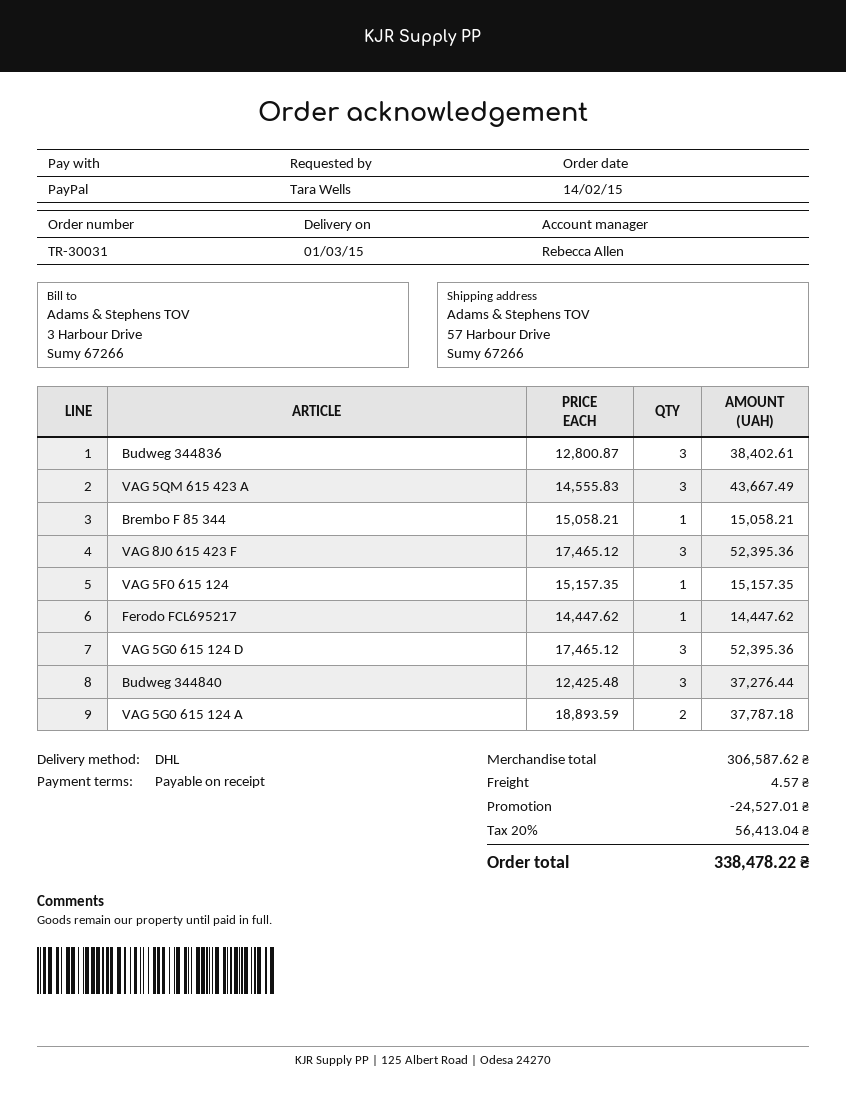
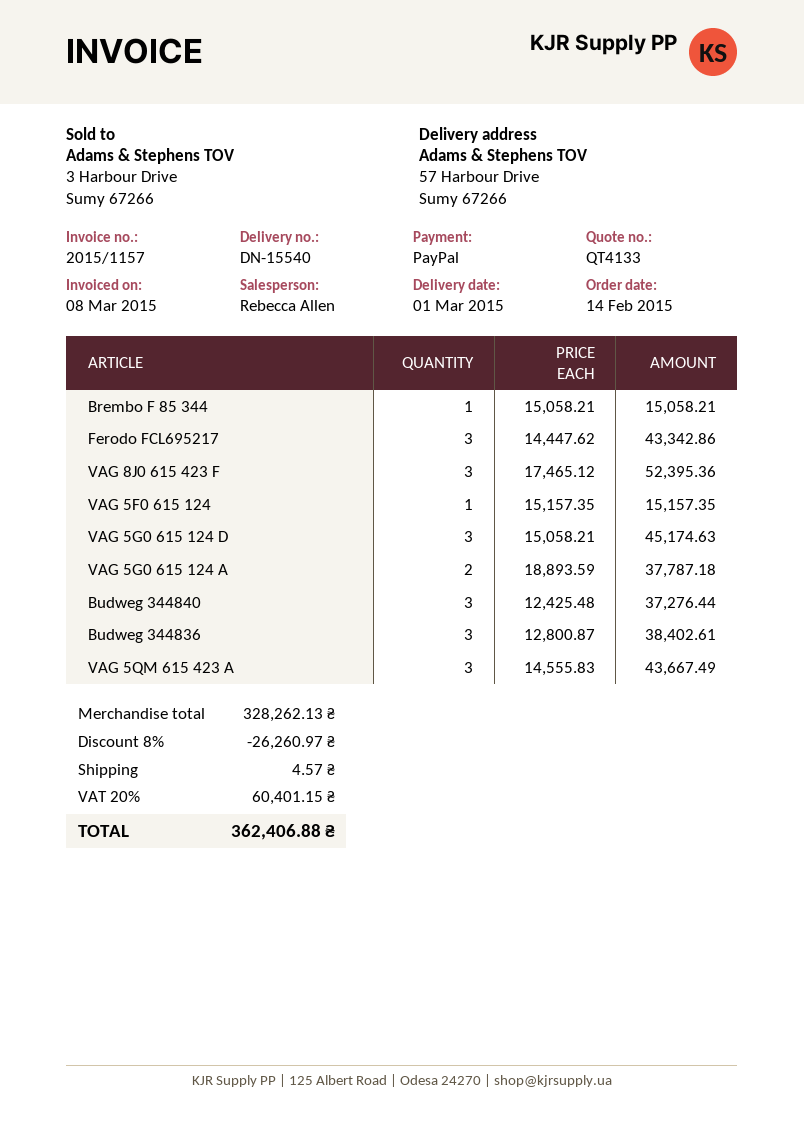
Ferodo FCL695217: 1 x 14447.62 = 14447.62 -> 3 x 14447.62 = 43342.86
VAG 5G0 615 124 D: 3 x 17465.12 = 52395.36 -> 3 x 15058.21 = 45174.63
subtotal: 306587.62 -> 328262.13
discount: 24527.01 -> 26260.97
tax: 20% = 56413.04 -> 20% = 60401.15
total: 338478.22 -> 362406.88

